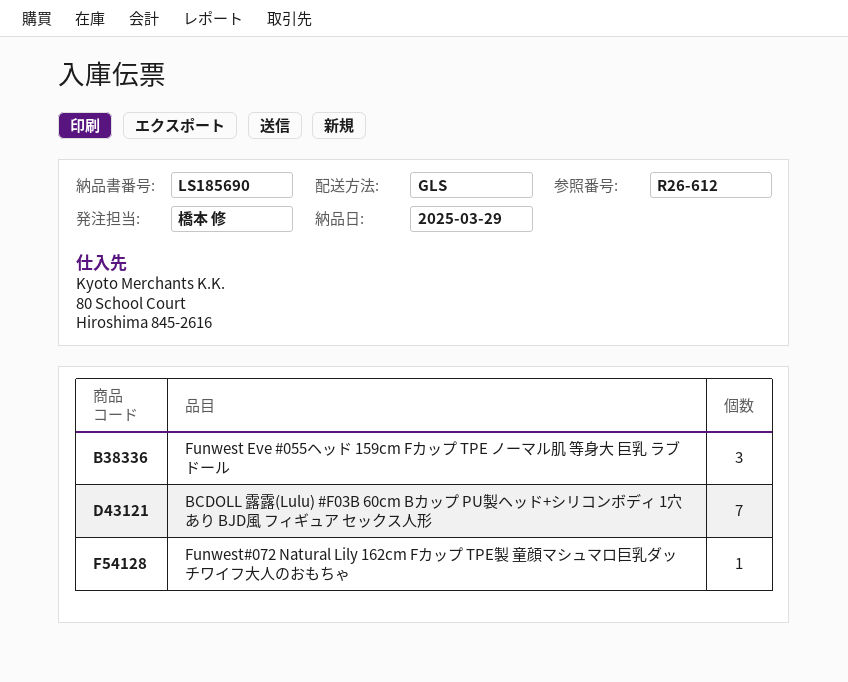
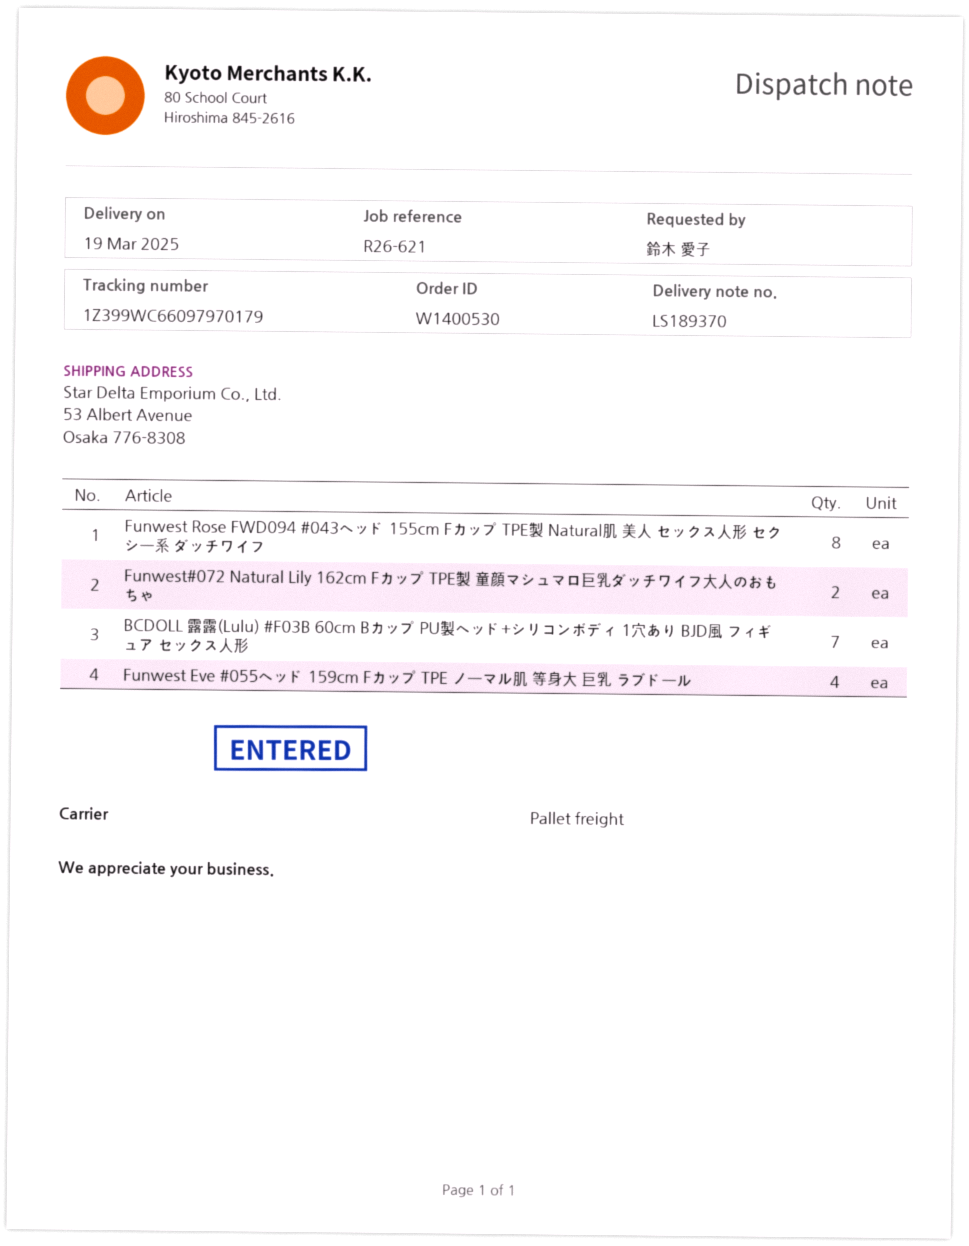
delivery note number: LS185690 -> LS189370
delivery date: 2025-03-29 -> 2025-03-19
reference: R26-612 -> R26-621
ordered by: 橋本 修 -> 鈴木 愛子
shipping method: GLS -> pallet freight
Funwest Eve #055ヘッド 159cm Fカップ TPE ノーマル肌 等身大 巨乳 ラブドール: 3 -> 4
Funwest#072 Natural Lily 162cm Fカップ TPE製 童顔マシュマロ巨乳ダッチワイフ大人のおもちゃ: 1 -> 2
Funwest Rose FWD094 #043ヘッド 155cm Fカップ TPE製 Natural肌 美人 セックス人形 セクシー系 ダッチワイフ: none -> 8

